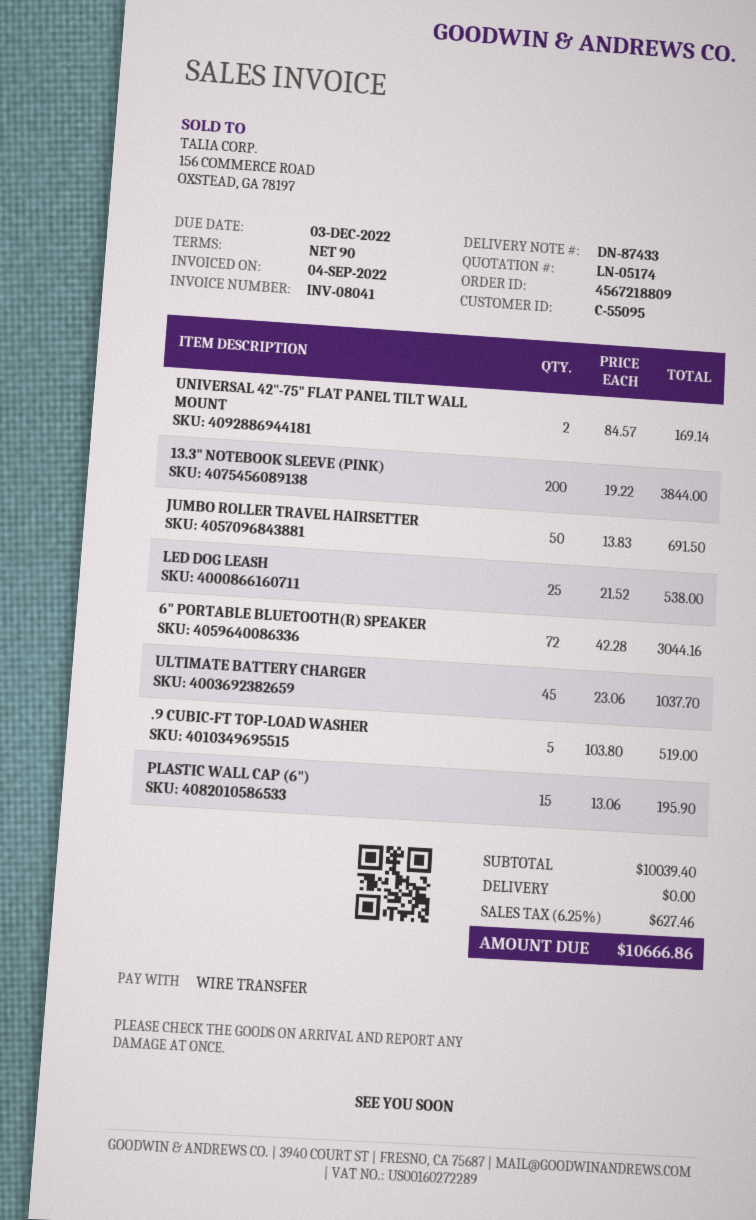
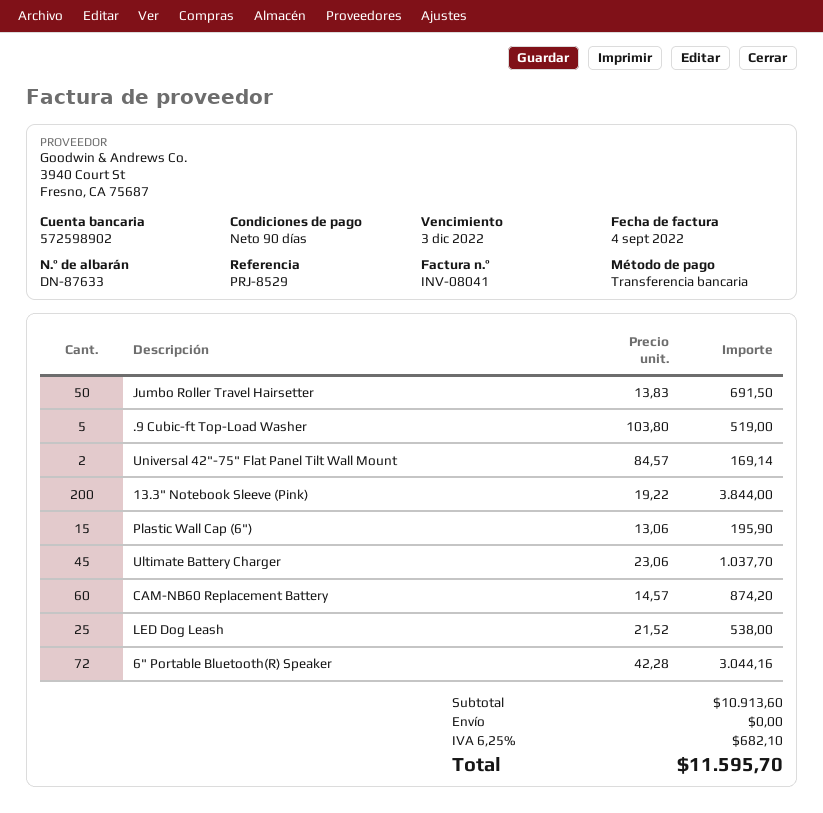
delivery note number: DN-87433 -> DN-87633
CAM-NB60 Replacement Battery: none -> 60 x 14.57 = 874.20
subtotal: 10039.40 -> 10913.60
tax: 6.25% = 627.46 -> 6.25% = 682.10
total: 10666.86 -> 11595.70

